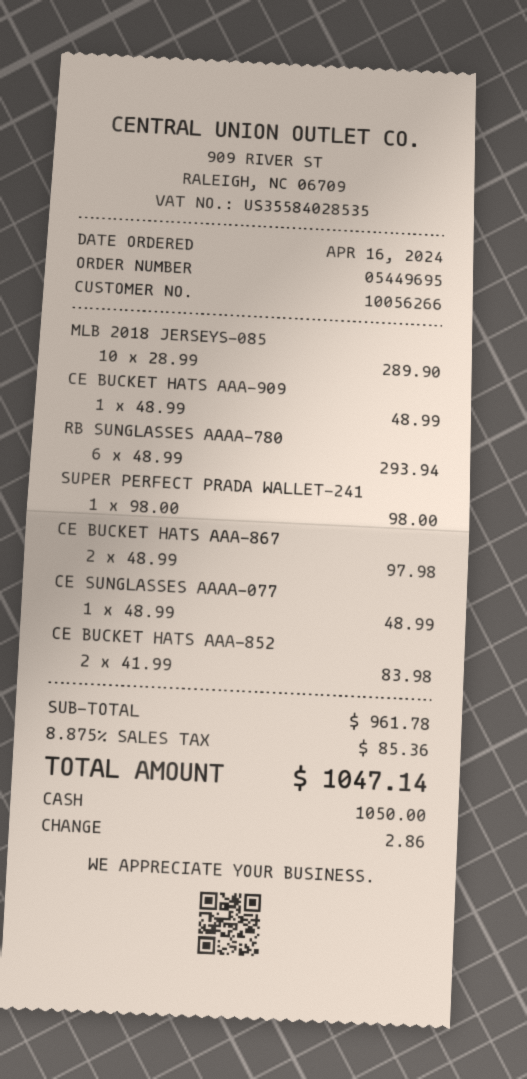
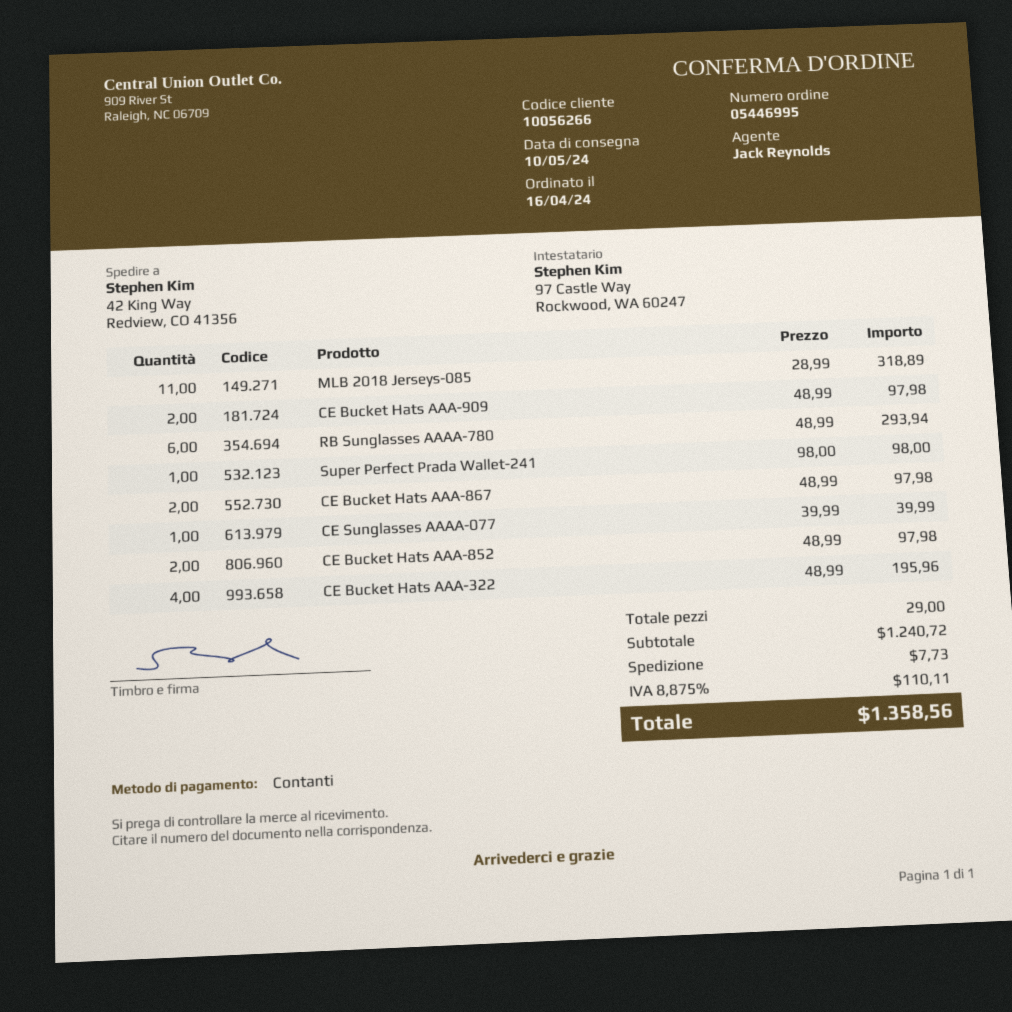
order number: 05449695 -> 05446995
MLB 2018 JERSEYS-085: 10 x 28.99 = 289.90 -> 11 x 28.99 = 318.89
CE BUCKET HATS AAA-909: 1 x 48.99 = 48.99 -> 2 x 48.99 = 97.98
CE SUNGLASSES AAAA-077: 1 x 48.99 = 48.99 -> 1 x 39.99 = 39.99
CE BUCKET HATS AAA-852: 2 x 41.99 = 83.98 -> 2 x 48.99 = 97.98
CE Bucket Hats AAA-322: none -> 4 x 48.99 = 195.96
subtotal: 961.78 -> 1240.72
shipping: none -> 7.73
tax: 8.875% = 85.36 -> 8.875% = 110.11
total: 1047.14 -> 1358.56

